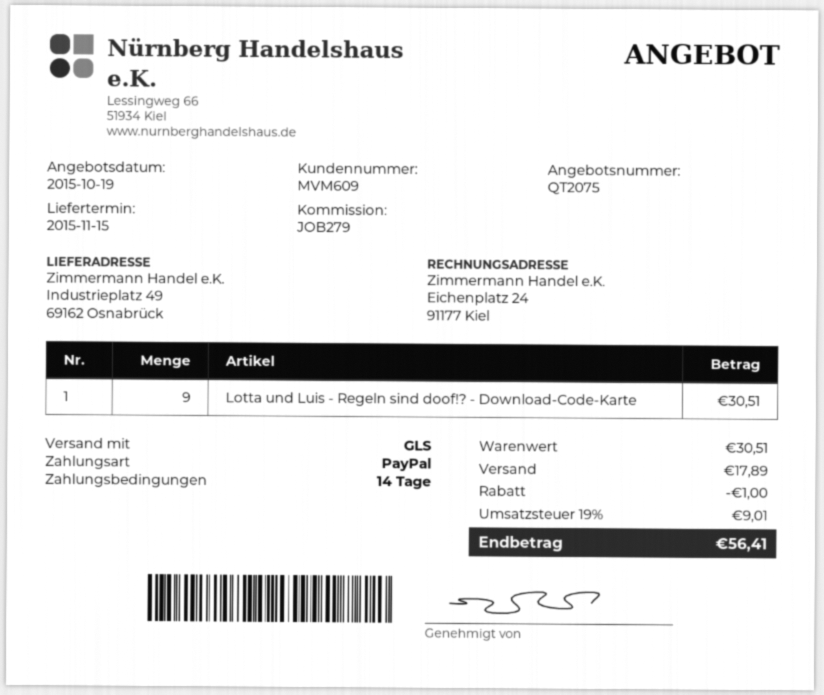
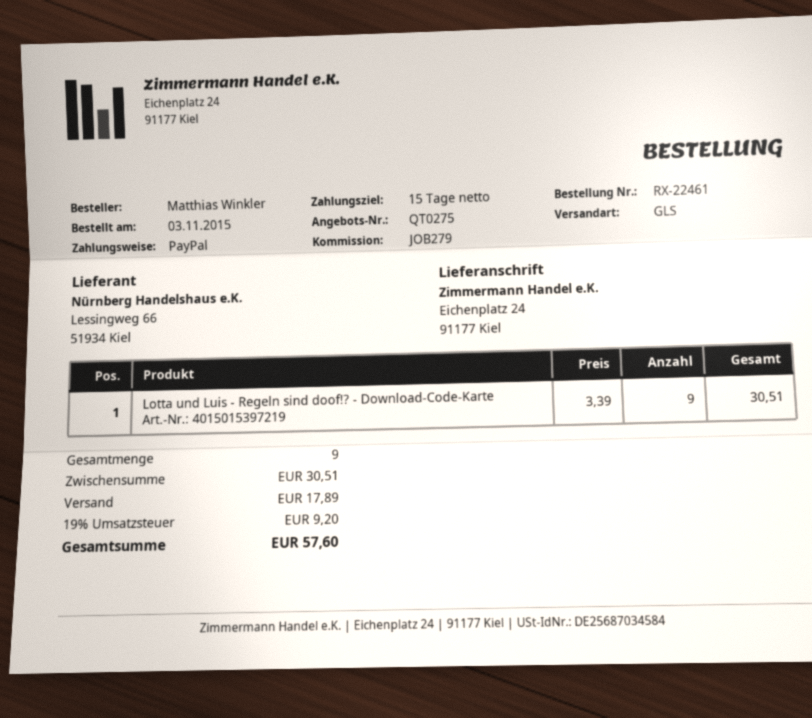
quote number: QT2075 -> QT0275
payment terms: 14 days -> 15 days
ship to: Industrieplatz 49, 69162 Osnabrück -> Eichenplatz 24, 91177 Kiel
discount: 1.00 -> none
tax: 19% = 9.01 -> 19% = 9.20
total: 56.41 -> 57.60

